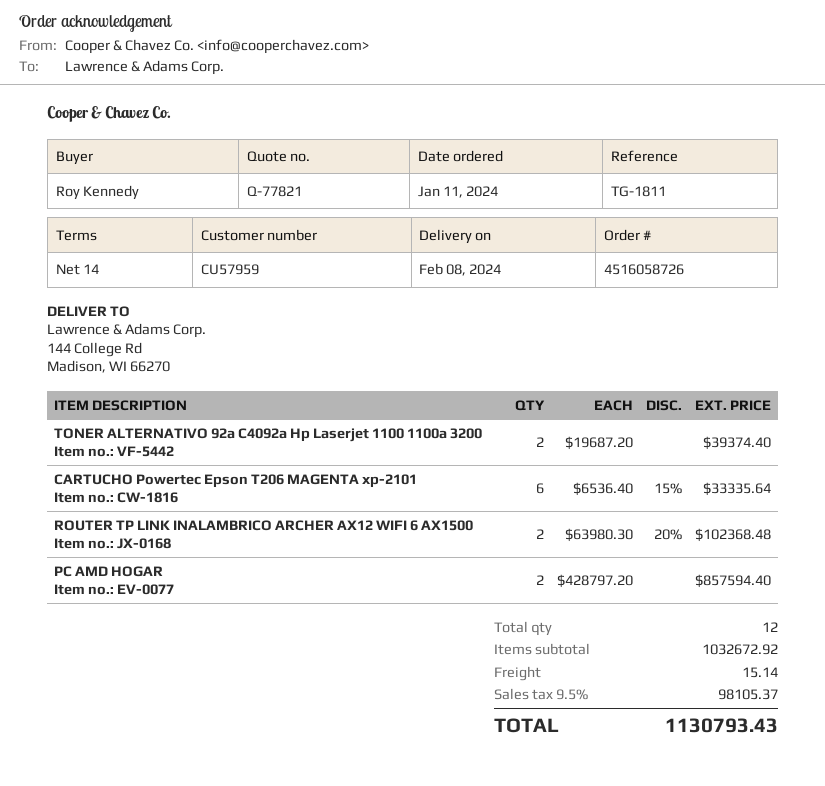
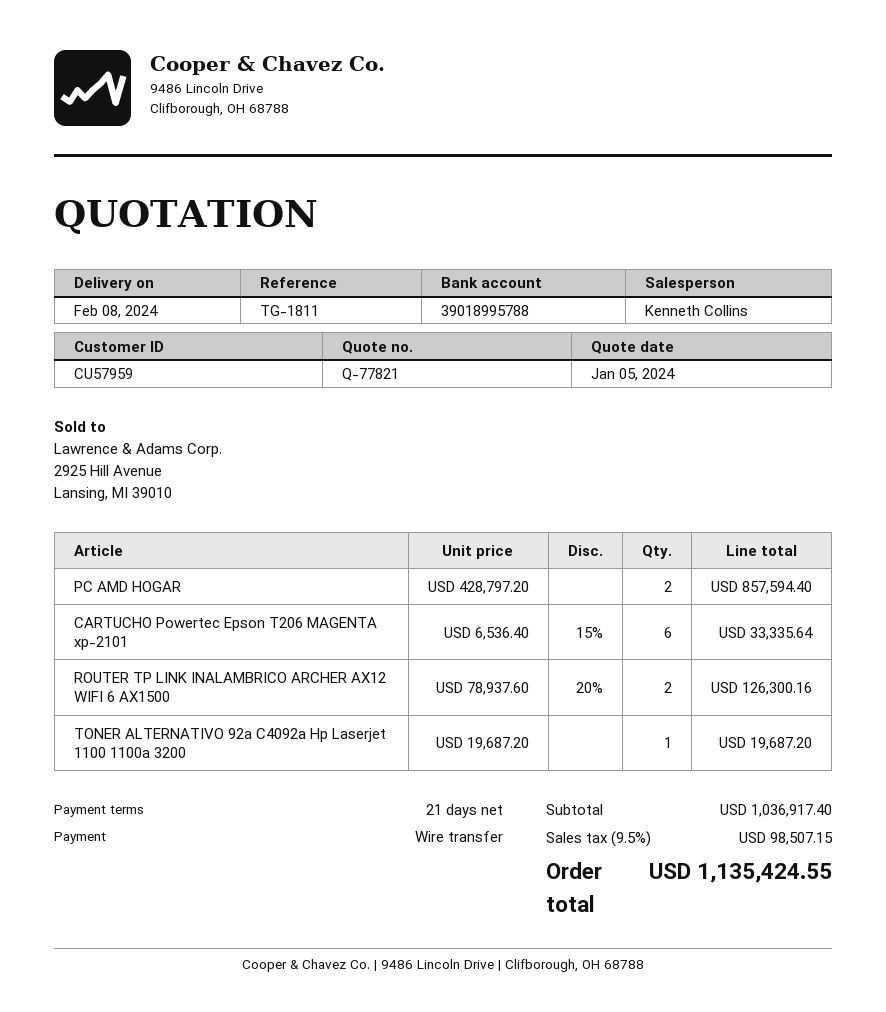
payment terms: 14 days -> 21 days
TONER ALTERNATIVO 92a C4092a Hp Laserjet 1100 1100a 3200: 2 x 19687.20 = 39374.40 -> 1 x 19687.20 = 19687.20
ROUTER TP LINK INALAMBRICO ARCHER AX12 WIFI 6 AX1500: 2 x 63980.30 - 20% = 102368.48 -> 2 x 78937.60 - 20% = 126300.16
subtotal: 1032672.92 -> 1036917.40
shipping: 15.14 -> none
tax: 9.5% = 98105.37 -> 9.5% = 98507.15
total: 1130793.43 -> 1135424.55

